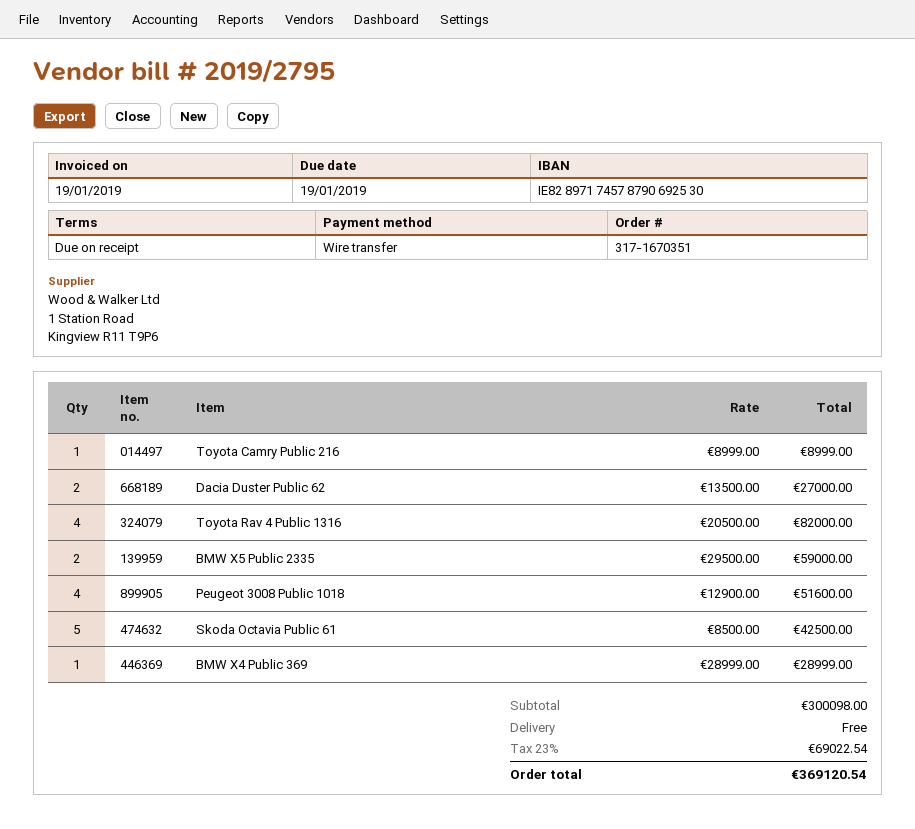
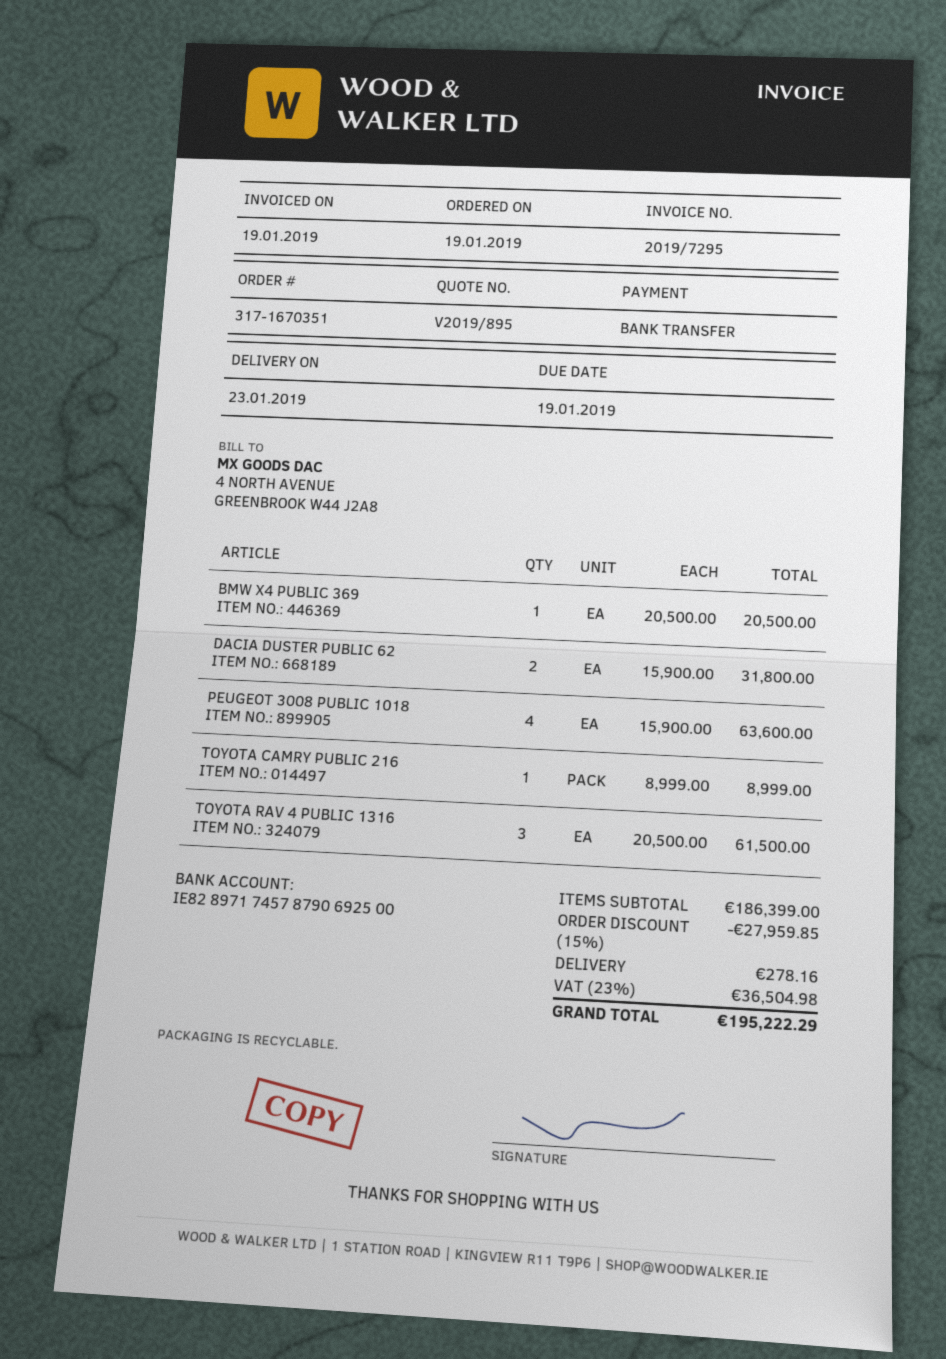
invoice number: 2019/2795 -> 2019/7295
bank account: IE82897174578790692530 -> IE82897174578790692500
Dacia Duster Public 62: 2 x 13500.00 = 27000.00 -> 2 x 15900.00 = 31800.00
Toyota Rav 4 Public 1316: 4 x 20500.00 = 82000.00 -> 3 x 20500.00 = 61500.00
BMW X5 Public 2335: 2 x 29500.00 = 59000.00 -> none
Peugeot 3008 Public 1018: 4 x 12900.00 = 51600.00 -> 4 x 15900.00 = 63600.00
Skoda Octavia Public 61: 5 x 8500.00 = 42500.00 -> none
BMW X4 Public 369: 1 x 28999.00 = 28999.00 -> 1 x 20500.00 = 20500.00
subtotal: 300098.00 -> 186399.00
discount: none -> 15% = 27959.85
shipping: 0.00 -> 278.16
tax: 23% = 69022.54 -> 23% = 36504.98
total: 369120.54 -> 195222.29

